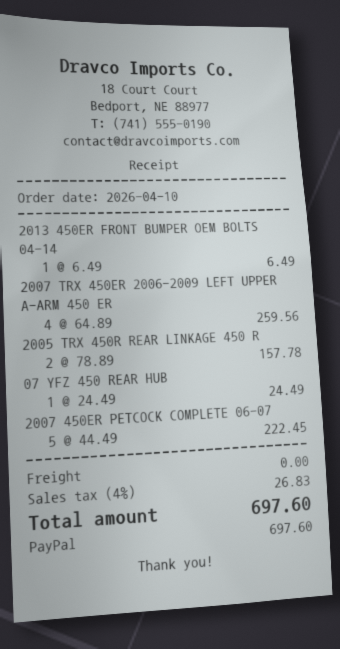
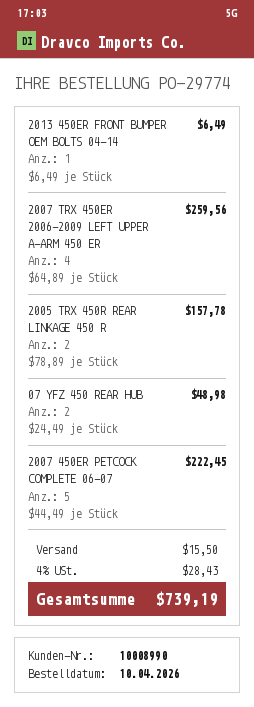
07 YFZ 450 REAR HUB: 1 x 24.49 = 24.49 -> 2 x 24.49 = 48.98
shipping: 0.00 -> 15.50
tax: 4% = 26.83 -> 4% = 28.43
total: 697.60 -> 739.19

